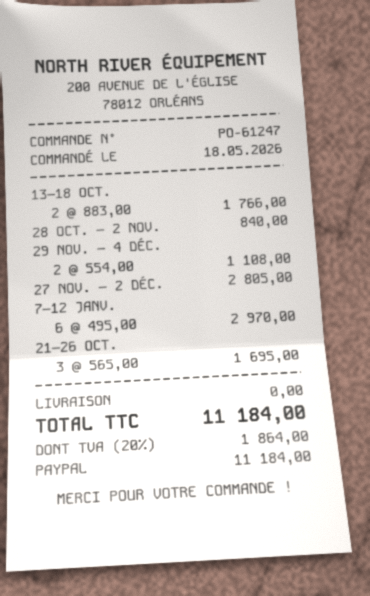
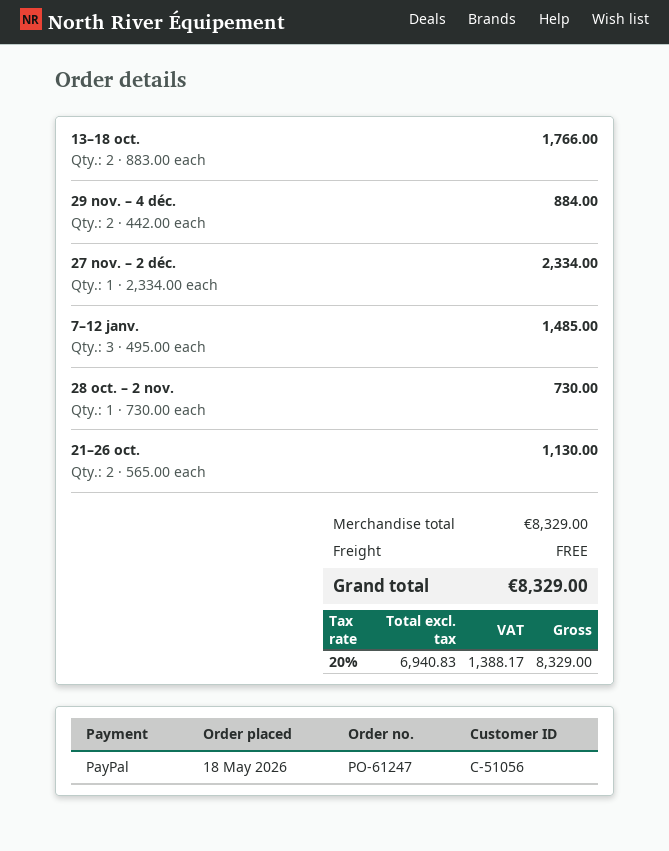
28 OCT. – 2 NOV.: 1 x 840.00 = 840.00 -> 1 x 730.00 = 730.00
29 NOV. – 4 DÉC.: 2 x 554.00 = 1108.00 -> 2 x 442.00 = 884.00
27 NOV. – 2 DÉC.: 1 x 2805.00 = 2805.00 -> 1 x 2334.00 = 2334.00
7–12 JANV.: 6 x 495.00 = 2970.00 -> 3 x 495.00 = 1485.00
21–26 OCT.: 3 x 565.00 = 1695.00 -> 2 x 565.00 = 1130.00
tax: 20% = 1864.00 -> 20% = 1388.17
total: 11184.00 -> 8329.00

